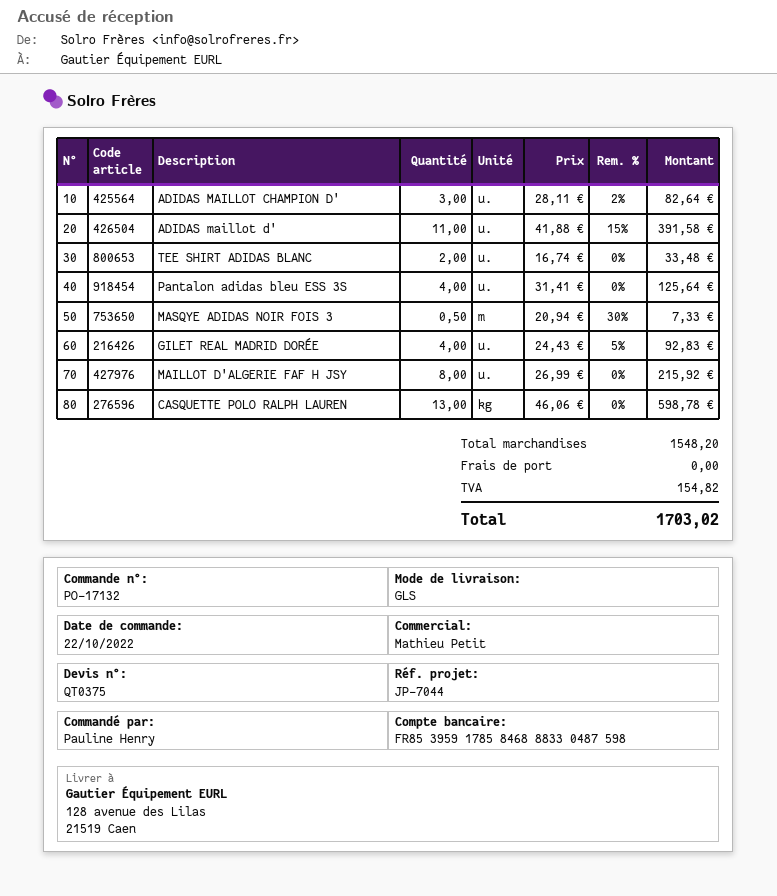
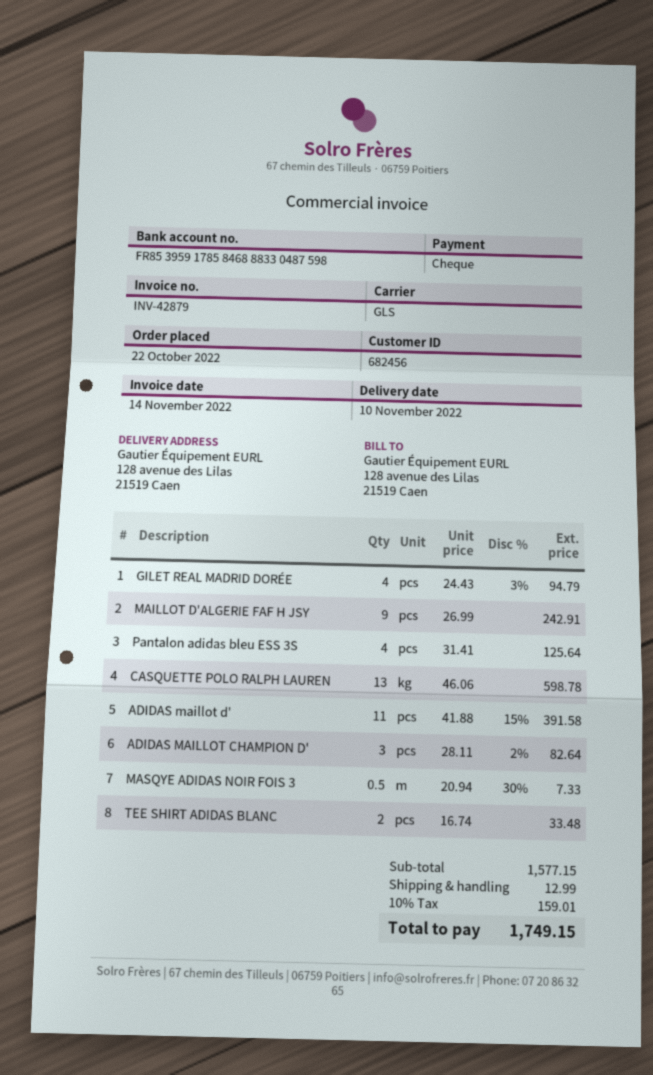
GILET REAL MADRID DORÉE: 4 x 24.43 - 5% = 92.83 -> 4 x 24.43 - 3% = 94.79
MAILLOT D'ALGERIE FAF H JSY: 8 x 26.99 = 215.92 -> 9 x 26.99 = 242.91
subtotal: 1548.20 -> 1577.15
shipping: 0.00 -> 12.99
tax: 154.82 -> 159.01
total: 1703.02 -> 1749.15

